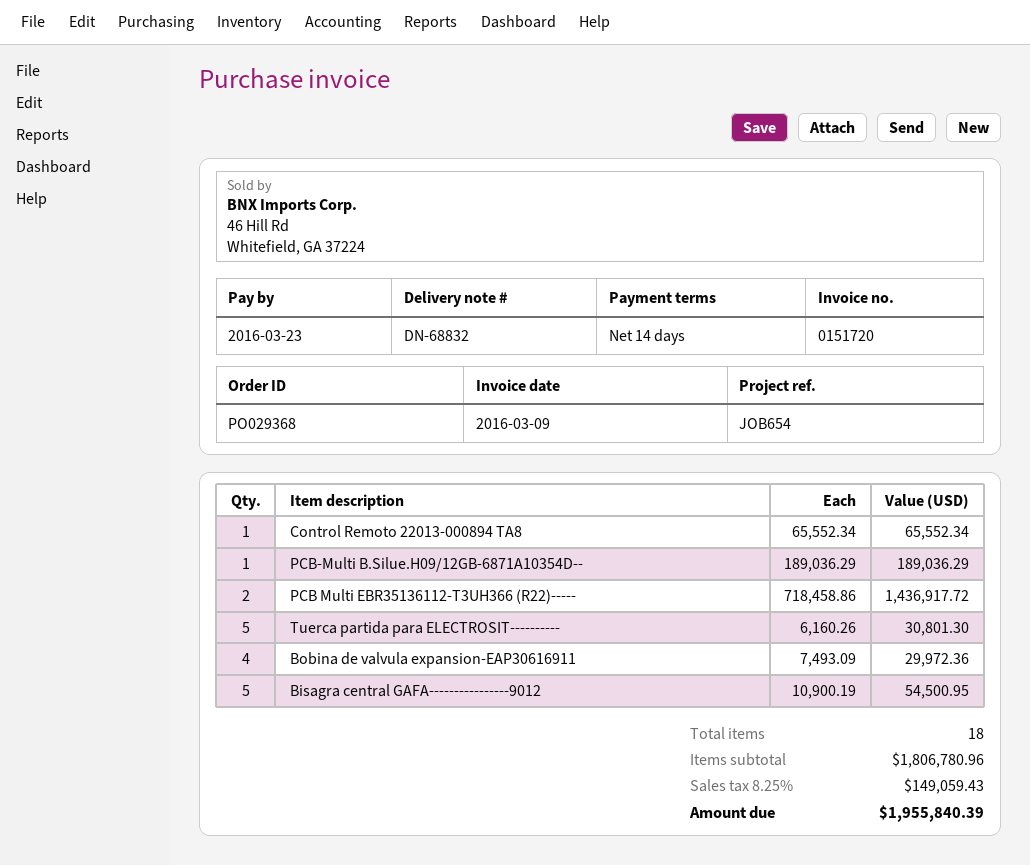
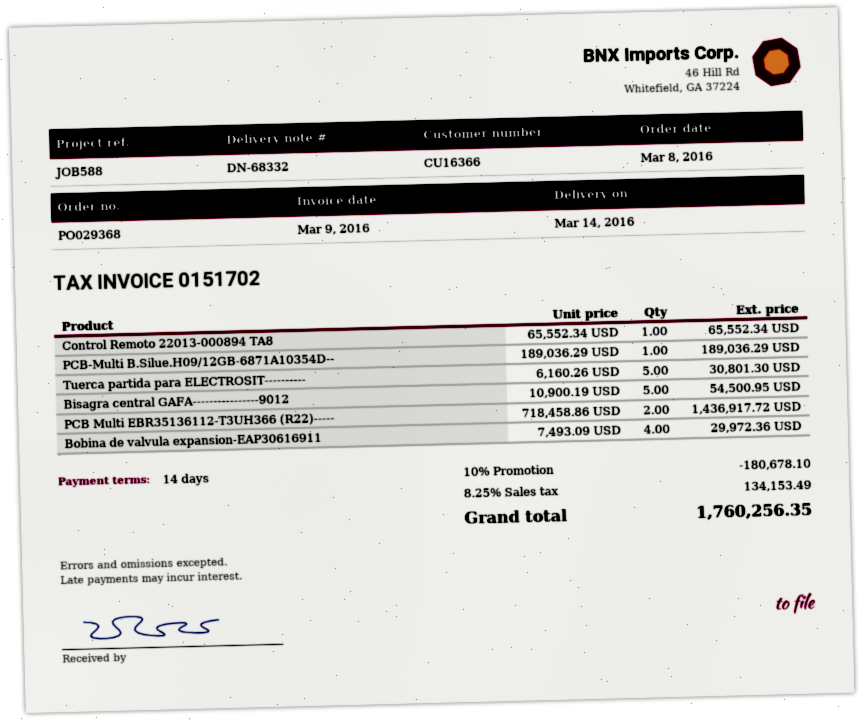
delivery note number: DN-68832 -> DN-68332
invoice number: 0151720 -> 0151702
reference: JOB654 -> JOB588
discount: none -> 10% = 180678.10
tax: 8.25% = 149059.43 -> 8.25% = 134153.49
total: 1955840.39 -> 1760256.35

